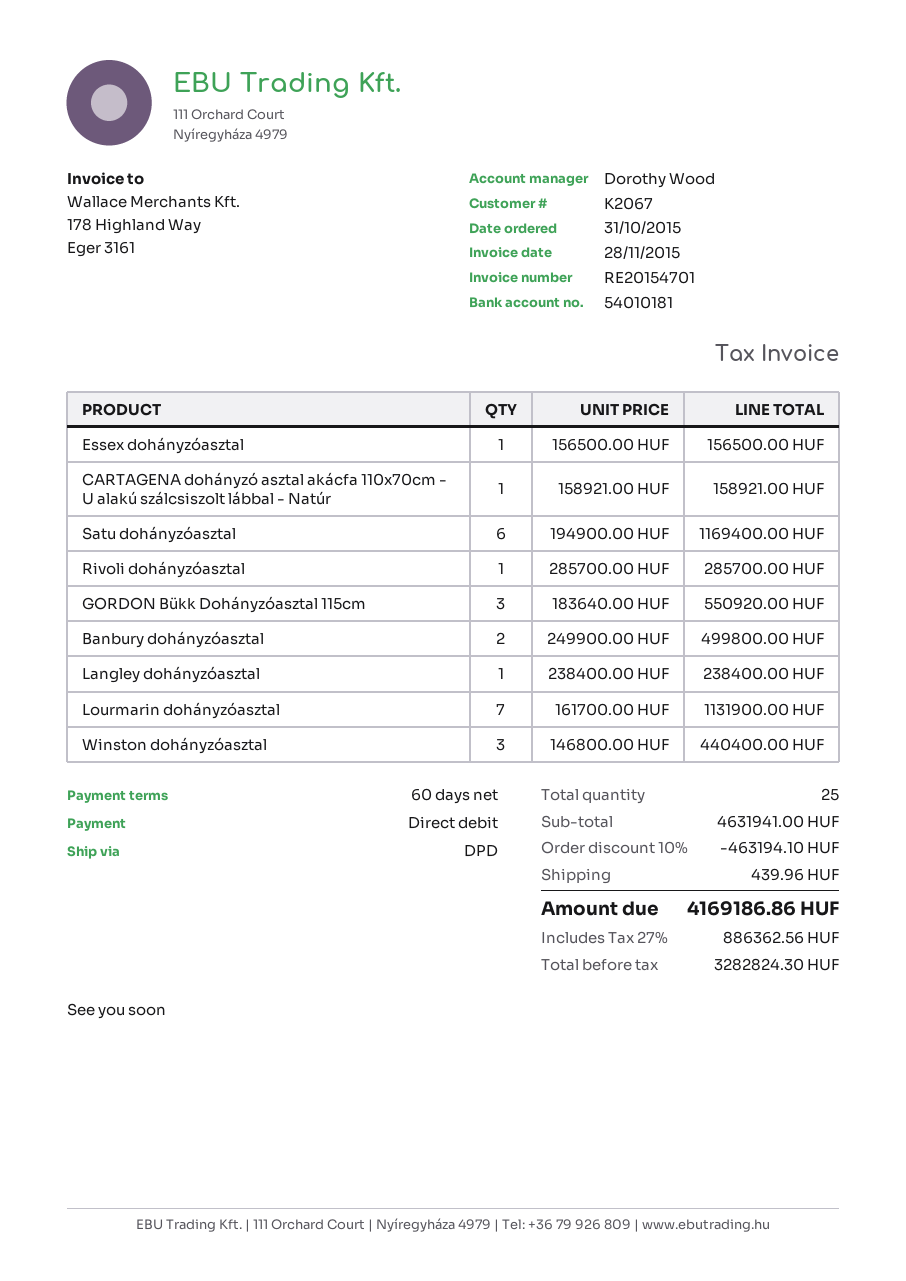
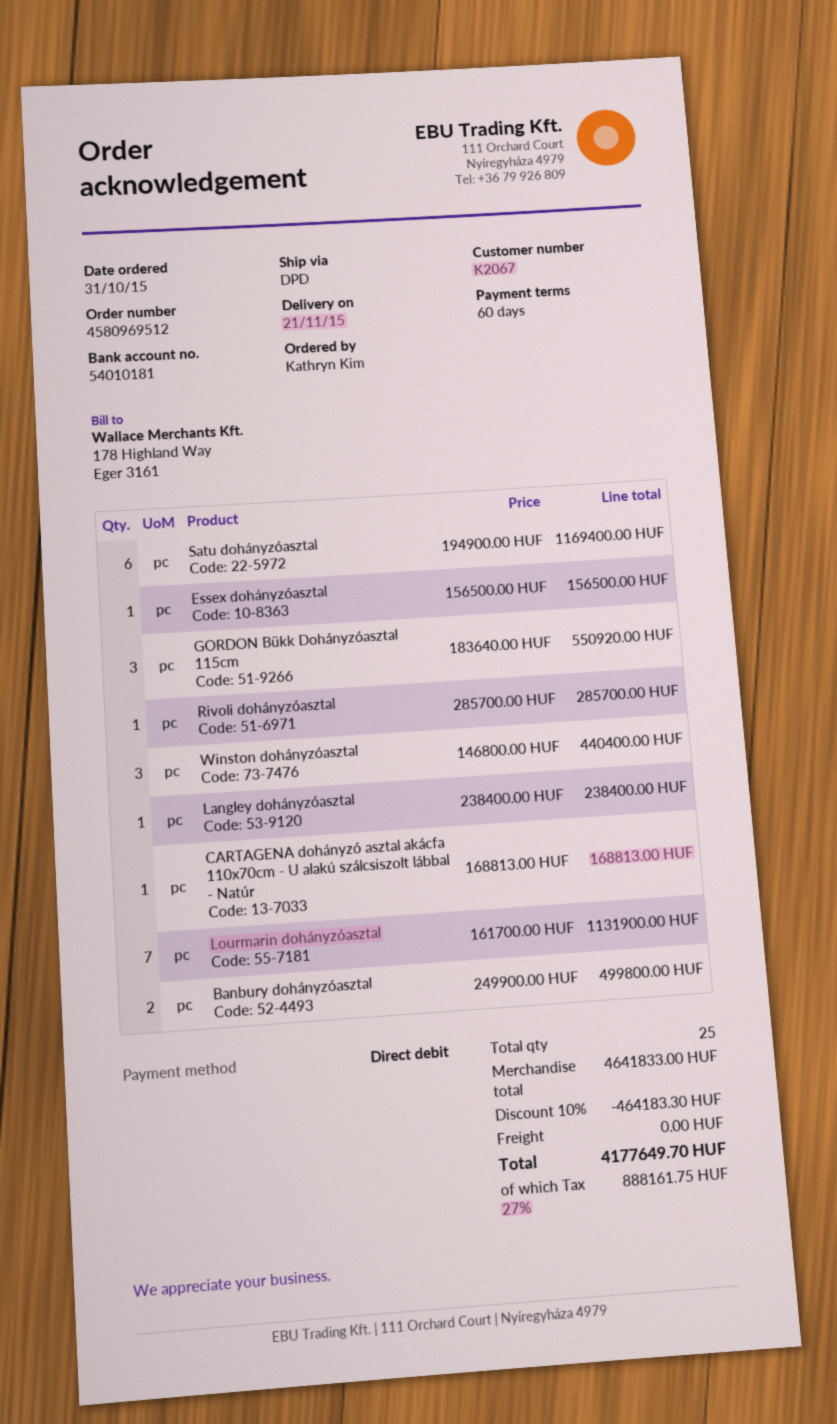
CARTAGENA dohányzó asztal akácfa 110x70cm - U alakú szálcsiszolt lábbal - Natúr: 1 x 158921.00 = 158921.00 -> 1 x 168813.00 = 168813.00
subtotal: 4631941.00 -> 4641833.00
discount: 10% = 463194.10 -> 10% = 464183.30
shipping: 439.96 -> 0.00
tax: 27% = 886362.56 -> 27% = 888161.75
total: 4169186.86 -> 4177649.70

